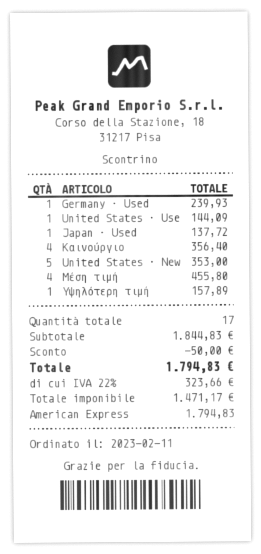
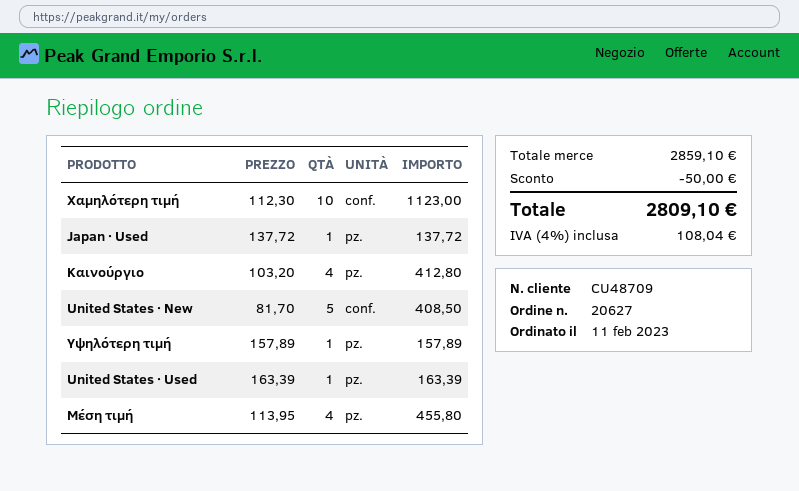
Germany · Used: 1 for 239.93 -> none
United States · Use: 1 for 144.09 -> 1 for 163.39
Καινούργιο: 4 for 356.40 -> 4 for 412.80
United States · New: 5 for 353.00 -> 5 for 408.50
Χαμηλότερη τιμή: none -> 10 for 1123.00
subtotal: 1844.83 -> 2859.10
tax: 22% = 323.66 -> 4% = 108.04
total: 1794.83 -> 2809.10

